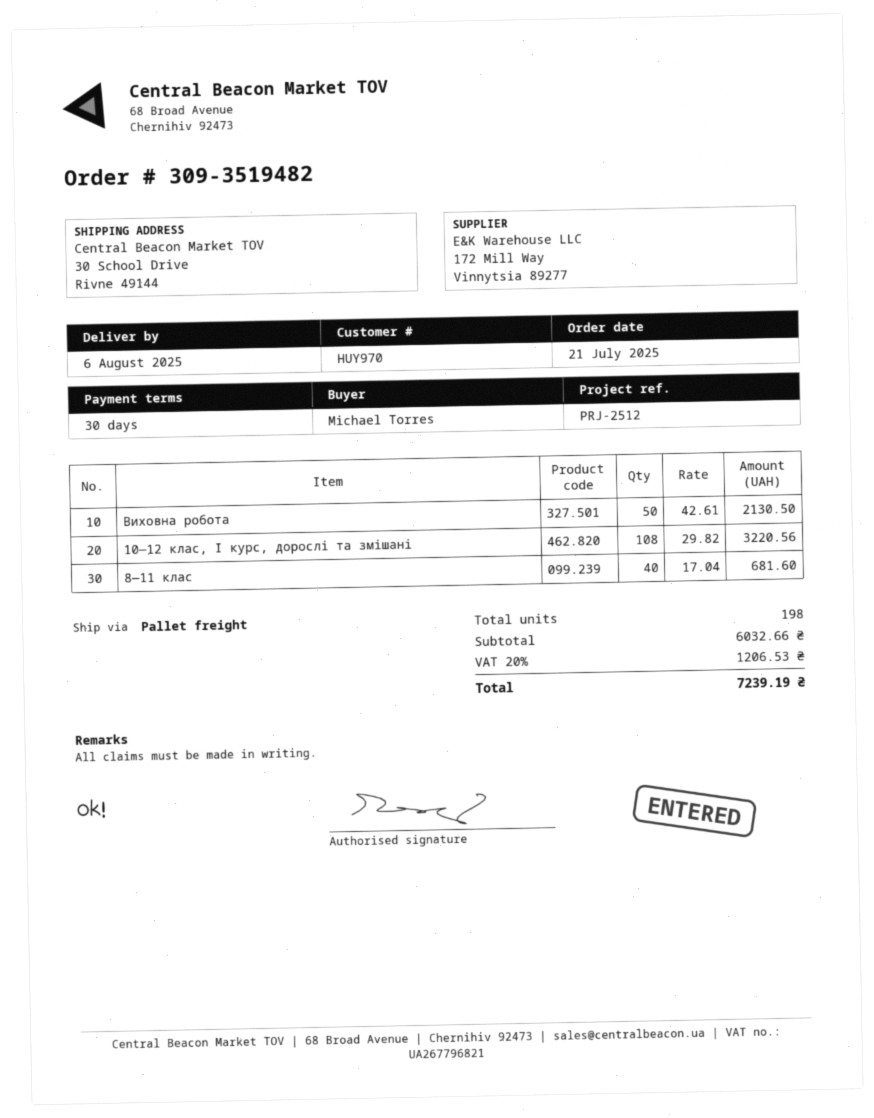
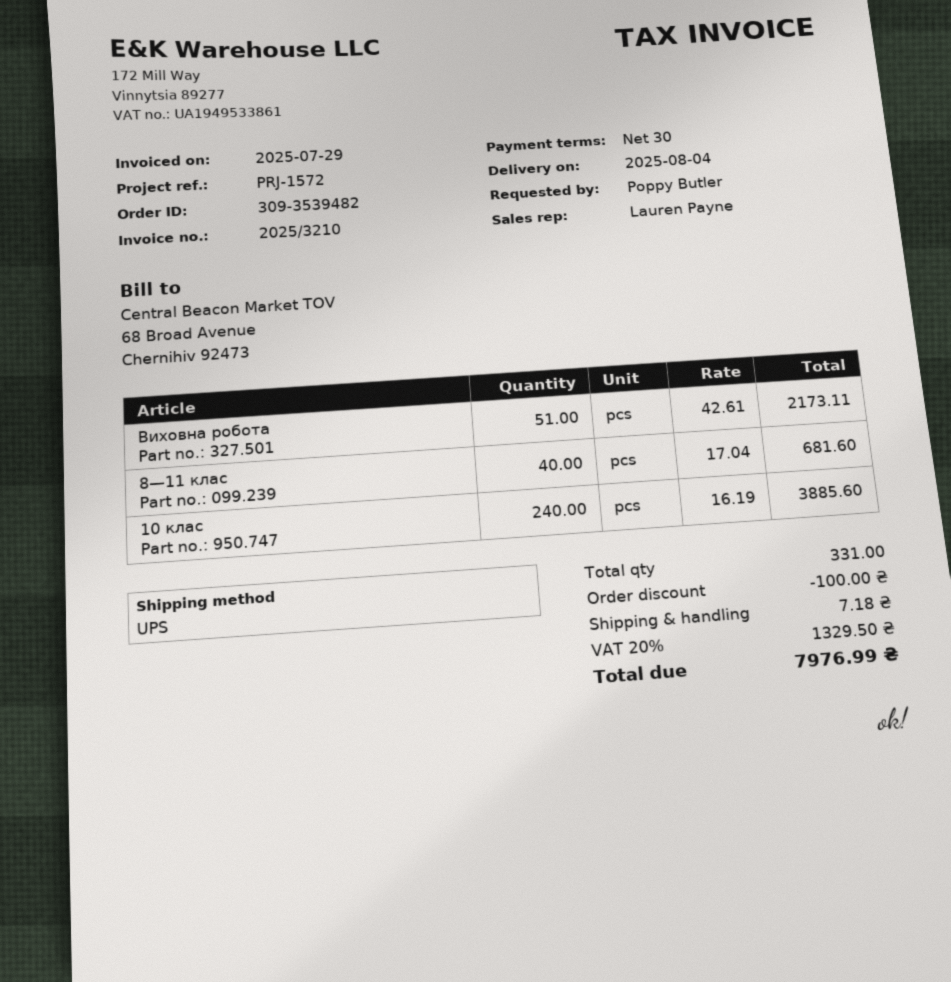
order number: 309-3519482 -> 309-3539482
delivery date: 2025-08-06 -> 2025-08-04
reference: PRJ-2512 -> PRJ-1572
ordered by: Michael Torres -> Poppy Butler
shipping method: pallet freight -> UPS
Виховна робота: 50 x 42.61 = 2130.50 -> 51 x 42.61 = 2173.11
10—12 клас, I курс, дорослі та змішані: 108 x 29.82 = 3220.56 -> none
10 клас: none -> 240 x 16.19 = 3885.60
total quantity: 198 -> 331
discount: none -> 100.00
shipping: none -> 7.18
tax: 20% = 1206.53 -> 20% = 1329.50
total: 7239.19 -> 7976.99

